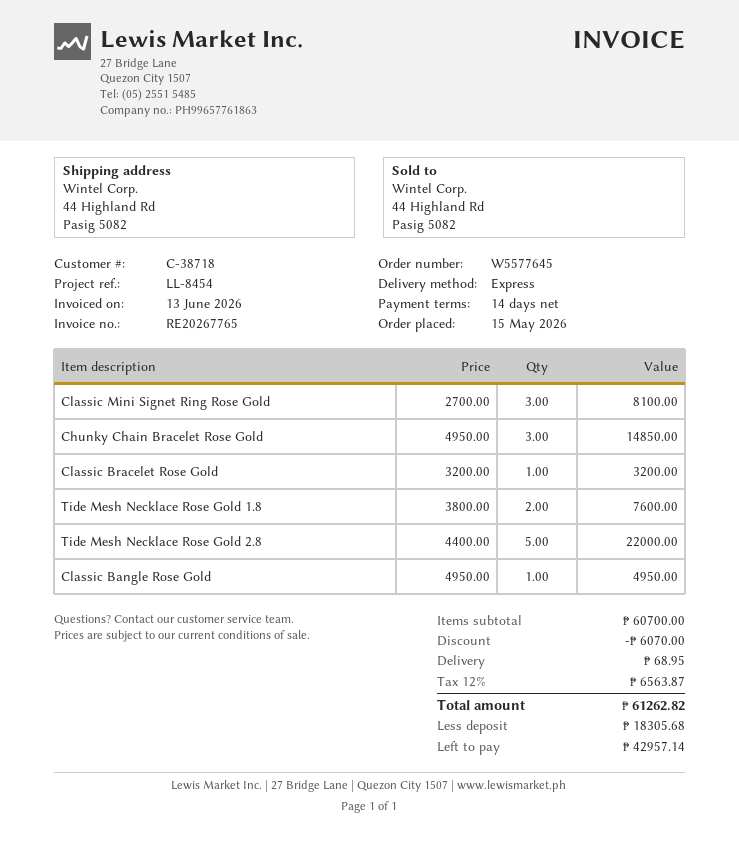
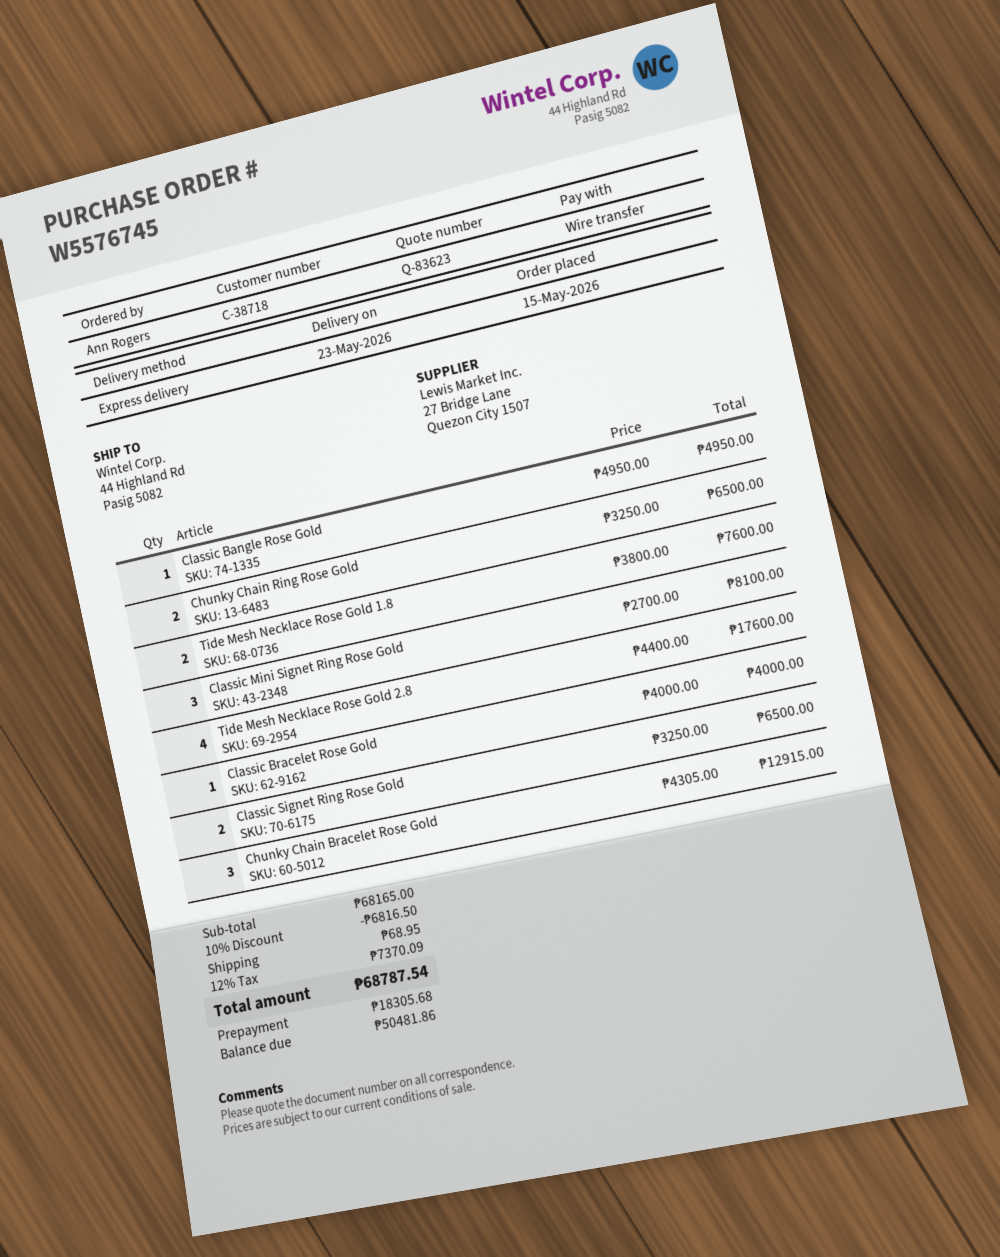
order number: W5577645 -> W5576745
Chunky Chain Bracelet Rose Gold: 3 x 4950.00 = 14850.00 -> 3 x 4305.00 = 12915.00
Classic Bracelet Rose Gold: 1 x 3200.00 = 3200.00 -> 1 x 4000.00 = 4000.00
Tide Mesh Necklace Rose Gold 2.8: 5 x 4400.00 = 22000.00 -> 4 x 4400.00 = 17600.00
Chunky Chain Ring Rose Gold: none -> 2 x 3250.00 = 6500.00
Classic Signet Ring Rose Gold: none -> 2 x 3250.00 = 6500.00
subtotal: 60700.00 -> 68165.00
discount: 6070.00 -> 6816.50
tax: 12% = 6563.87 -> 12% = 7370.09
total: 61262.82 -> 68787.54
balance: 42957.14 -> 50481.86

